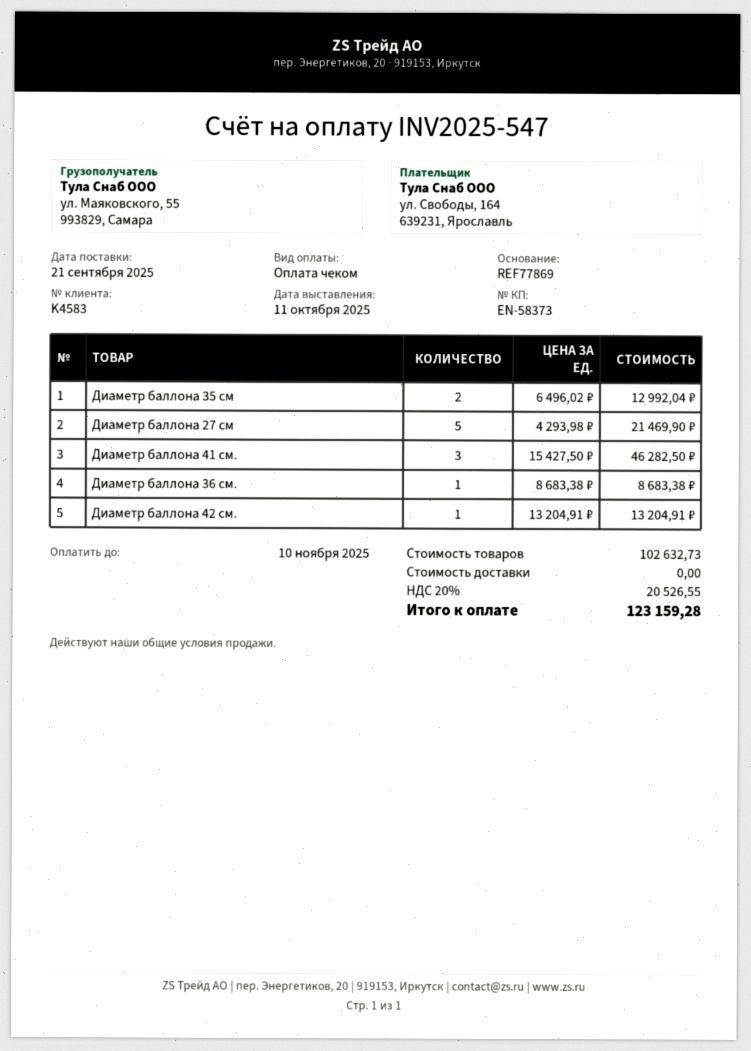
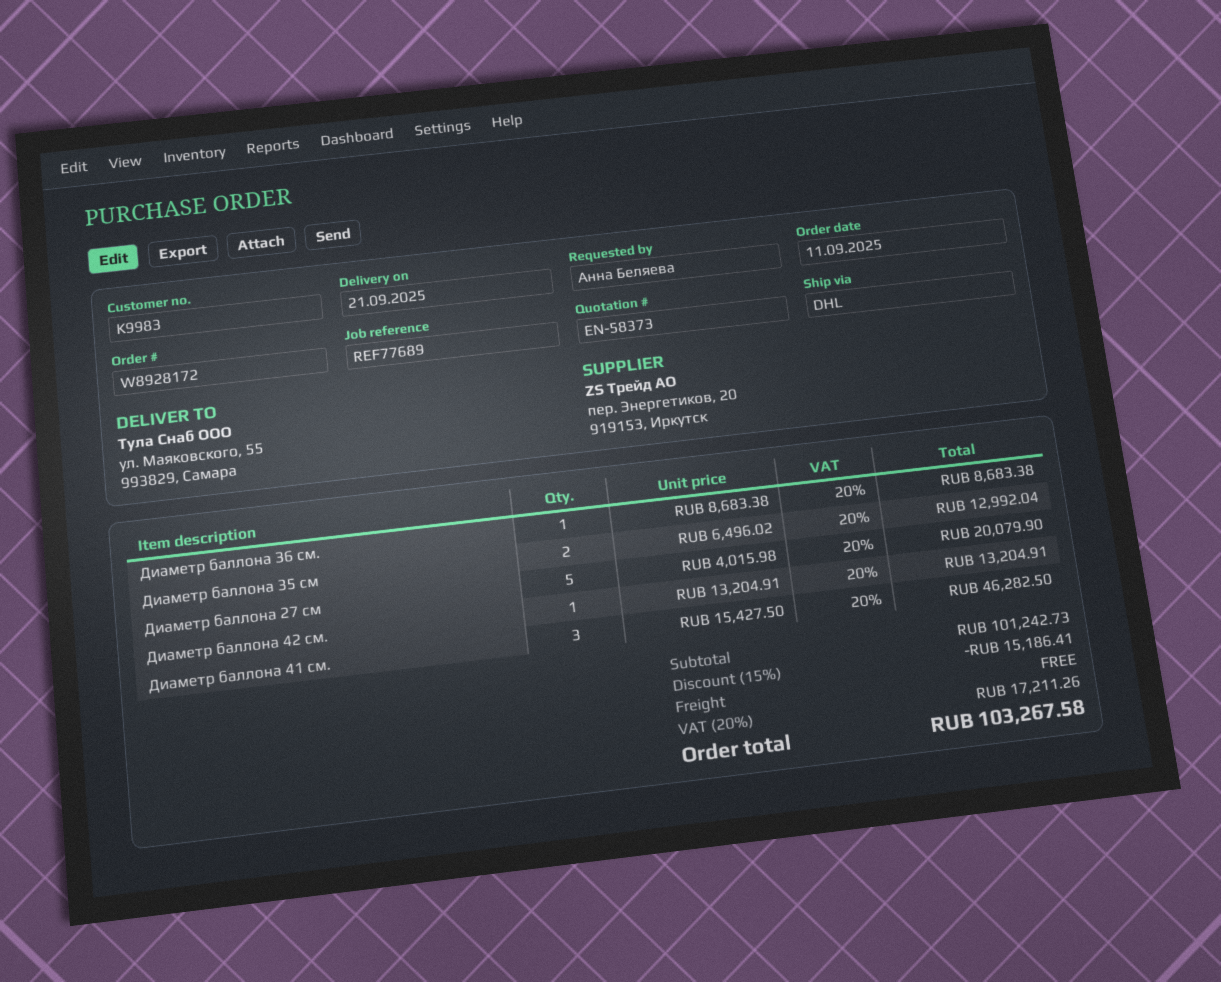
customer number: K4583 -> K9983
reference: REF77869 -> REF77689
Диаметр баллона 27 см: 5 x 4293.98 = 21469.90 -> 5 x 4015.98 = 20079.90
subtotal: 102632.73 -> 101242.73
discount: none -> 15% = 15186.41
tax: 20% = 20526.55 -> 20% = 17211.26
total: 123159.28 -> 103267.58

